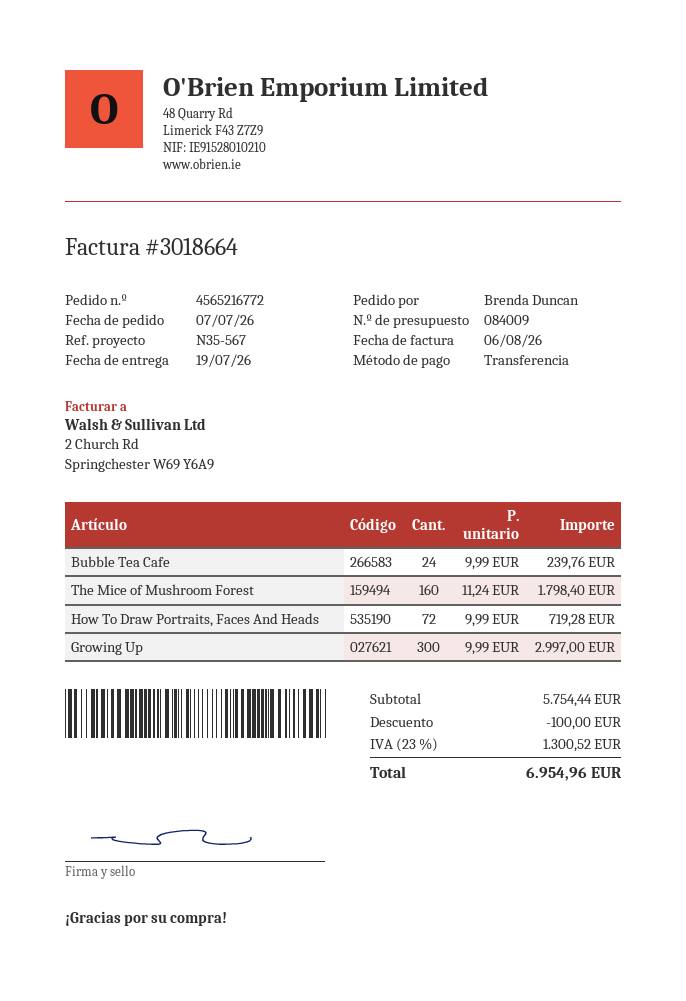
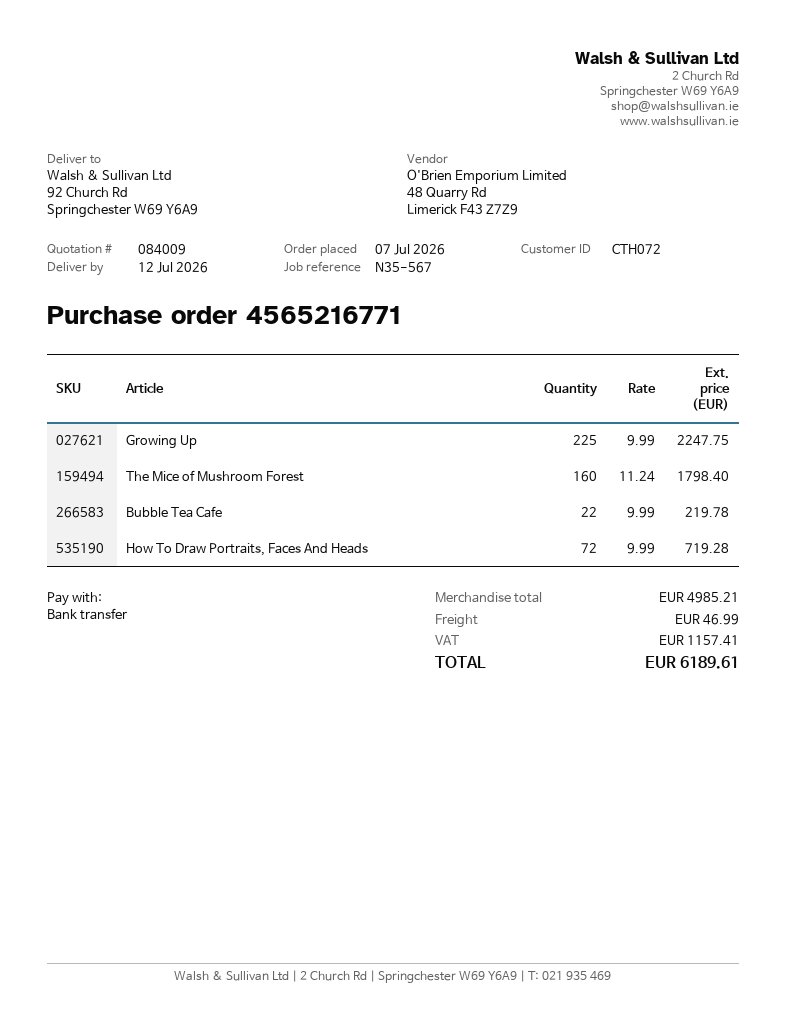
order number: 4565216772 -> 4565216771
delivery date: 2026-07-19 -> 2026-07-12
Bubble Tea Cafe: 24 x 9.99 = 239.76 -> 22 x 9.99 = 219.78
Growing Up: 300 x 9.99 = 2997.00 -> 225 x 9.99 = 2247.75
subtotal: 5754.44 -> 4985.21
discount: 100.00 -> none
shipping: none -> 46.99
tax: 1300.52 -> 1157.41
total: 6954.96 -> 6189.61

